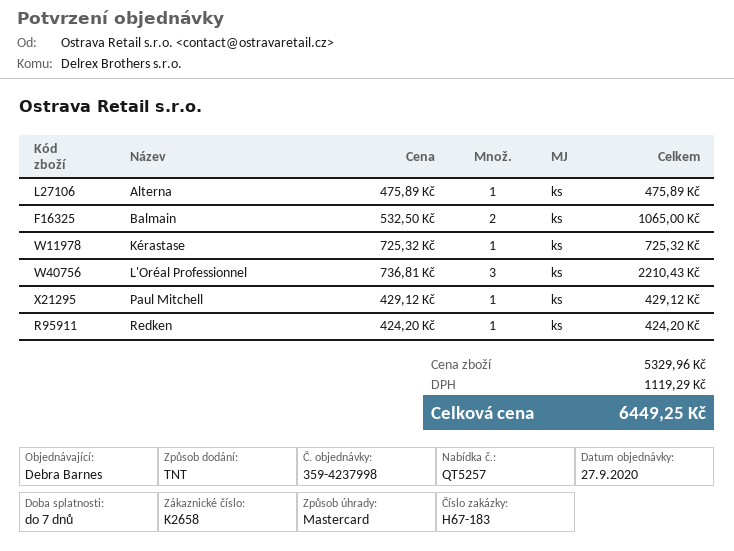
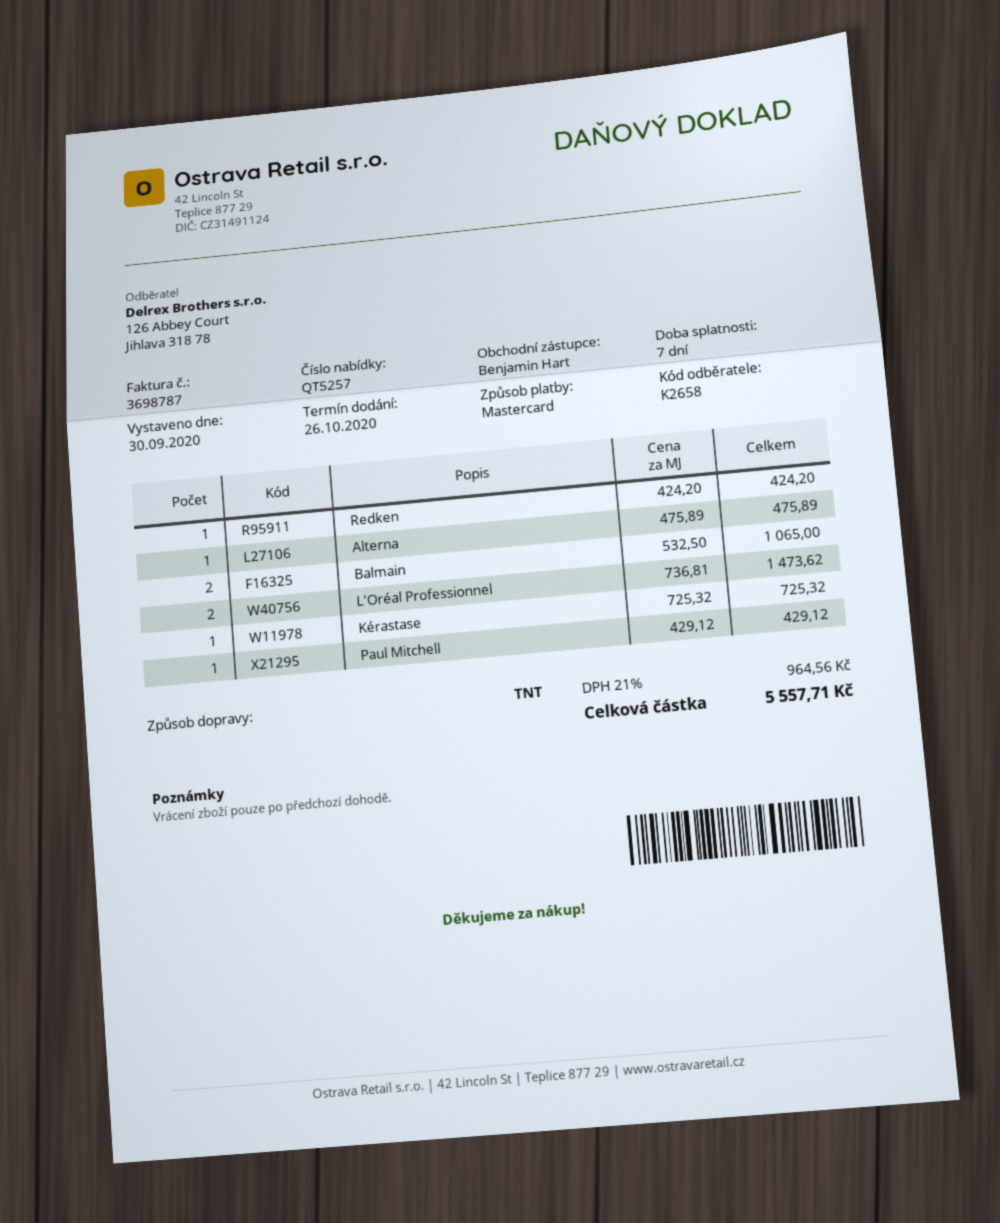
L'Oréal Professionnel: 3 x 736.81 = 2210.43 -> 2 x 736.81 = 1473.62
tax: 1119.29 -> 964.56
total: 6449.25 -> 5557.71

